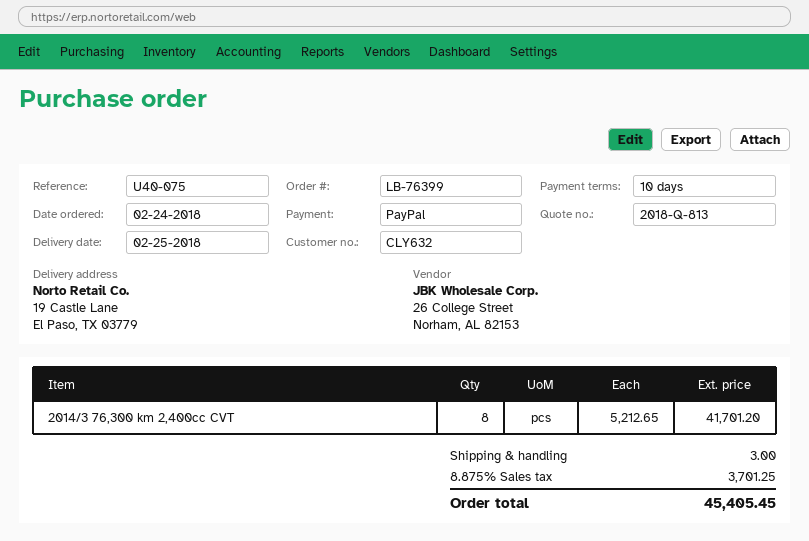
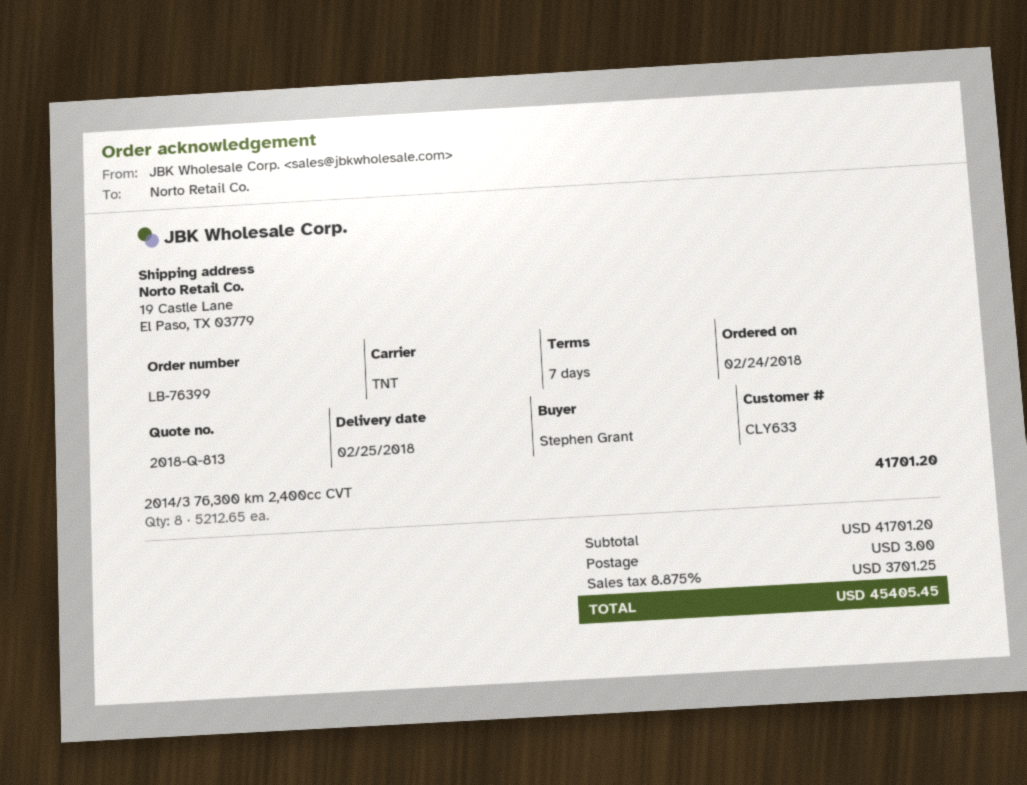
payment terms: 10 days -> 7 days
customer number: CLY632 -> CLY633

